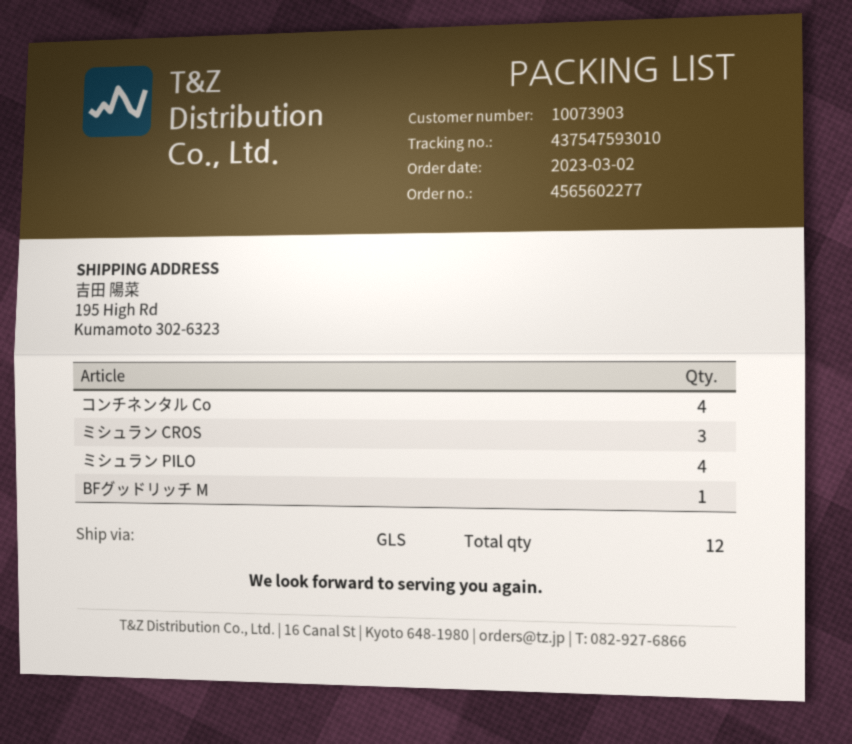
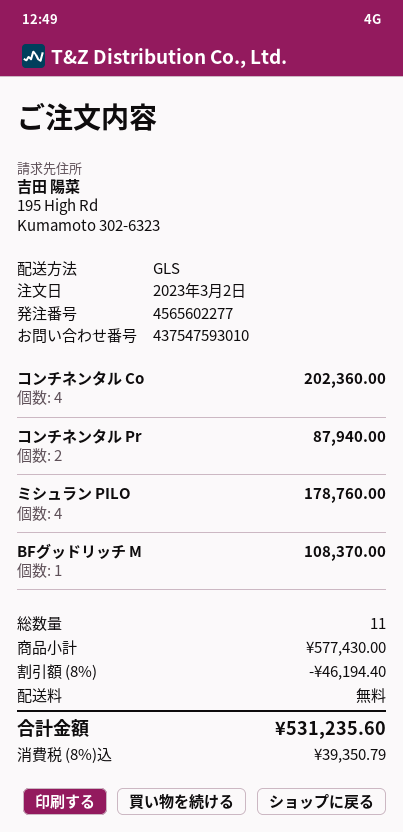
ミシュラン CROS: 3 -> none
コンチネンタル Pr: none -> 2
total quantity: 12 -> 11

